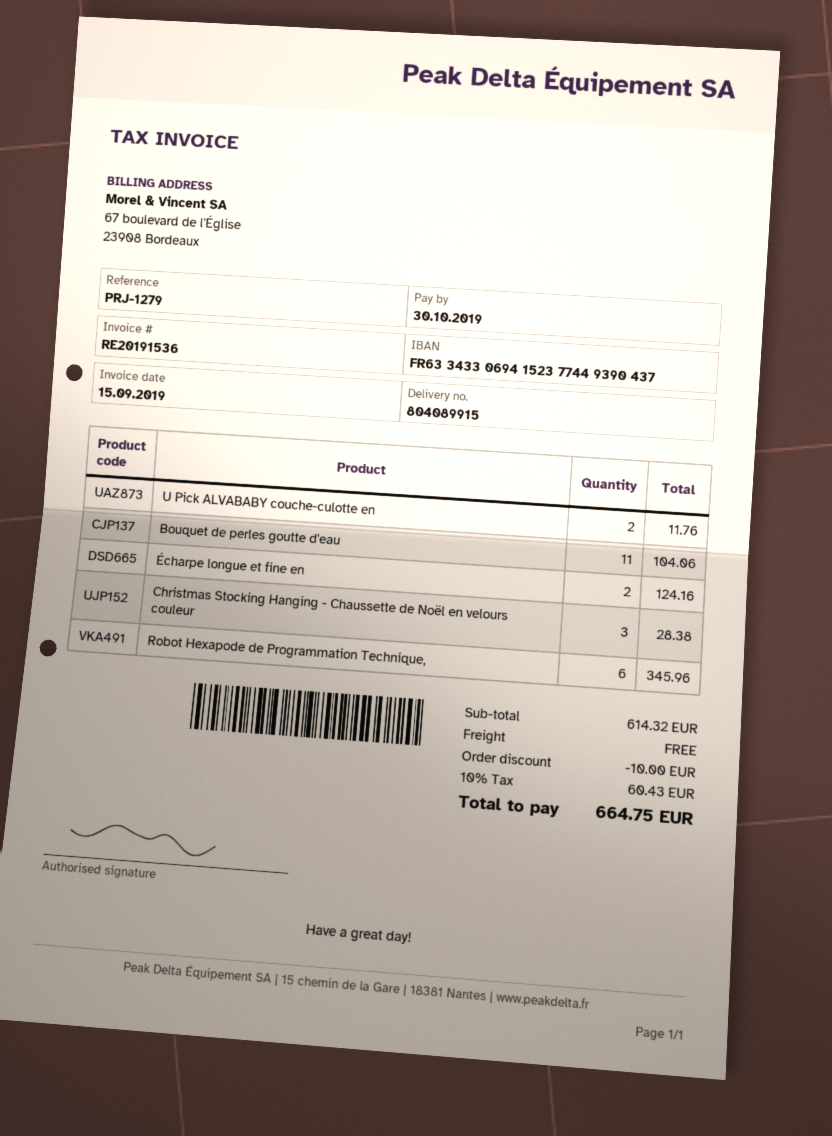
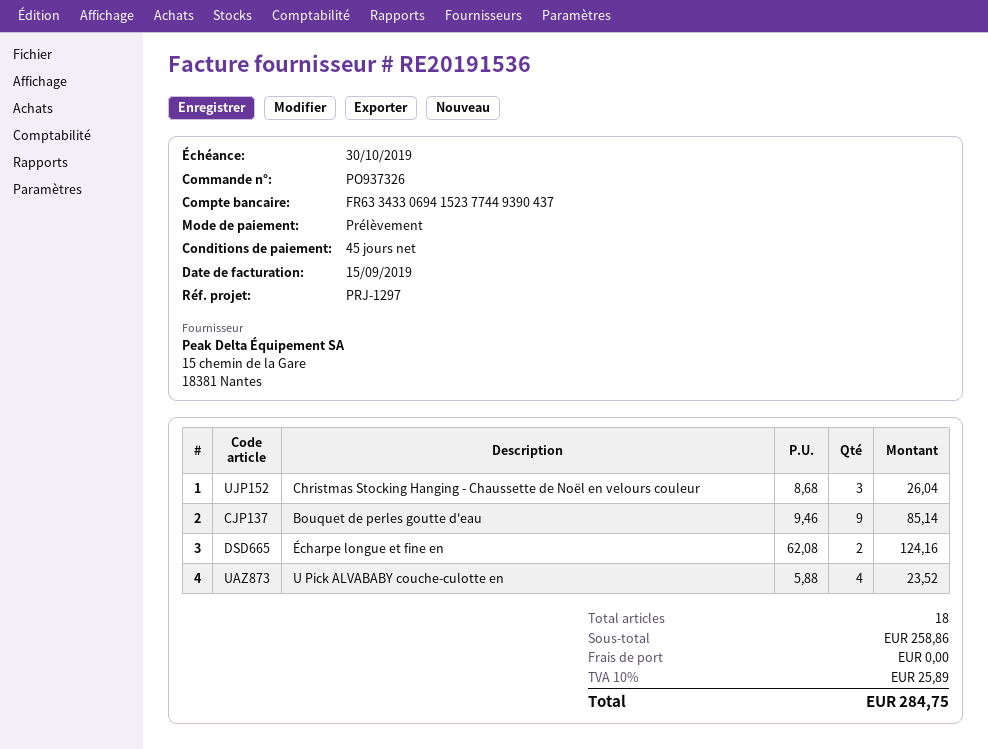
reference: PRJ-1279 -> PRJ-1297
U Pick ALVABABY couche-culotte en: 2 for 11.76 -> 4 for 23.52
Bouquet de perles goutte d'eau: 11 for 104.06 -> 9 for 85.14
Christmas Stocking Hanging - Chaussette de Noël en velours couleur: 3 for 28.38 -> 3 for 26.04
Robot Hexapode de Programmation Technique,: 6 for 345.96 -> none
subtotal: 614.32 -> 258.86
discount: 10.00 -> none
tax: 10% = 60.43 -> 10% = 25.89
total: 664.75 -> 284.75

